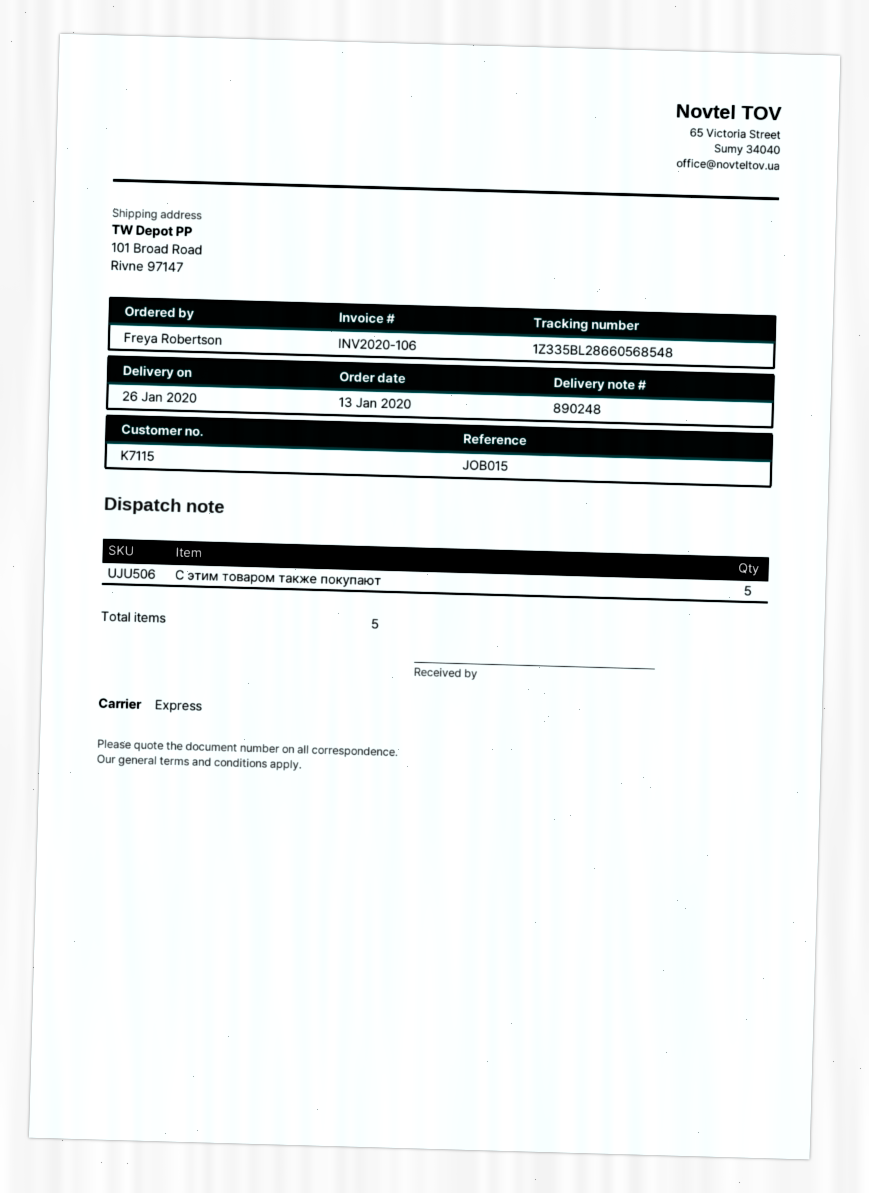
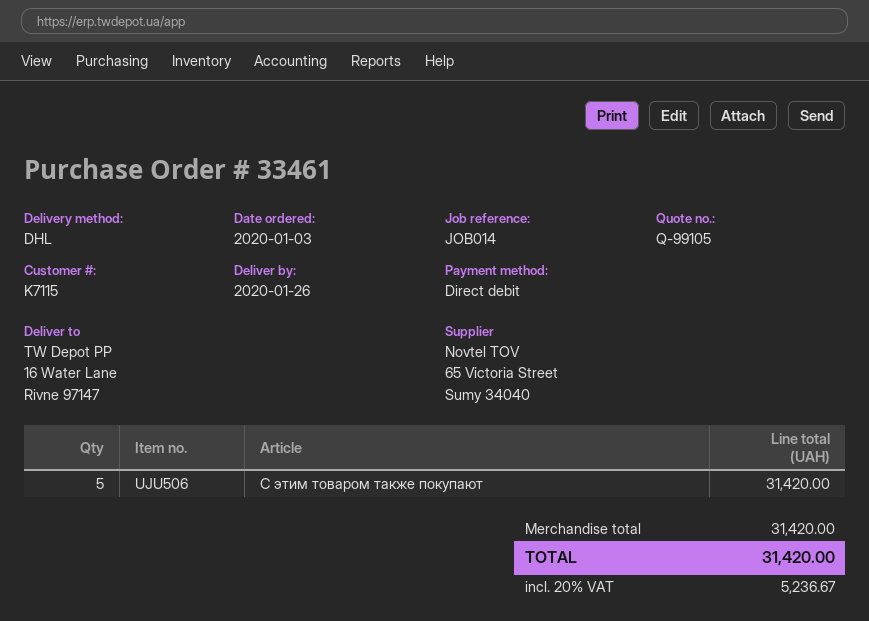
order date: 2020-01-13 -> 2020-01-03
reference: JOB015 -> JOB014
shipping method: express -> DHL
ship to: 101 Broad Road, Rivne 97147 -> 16 Water Lane, Rivne 97147

